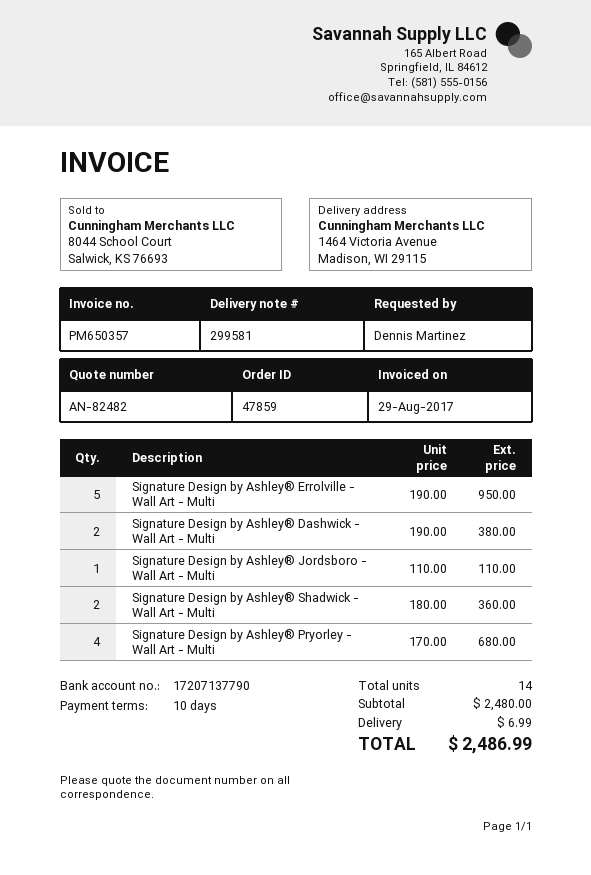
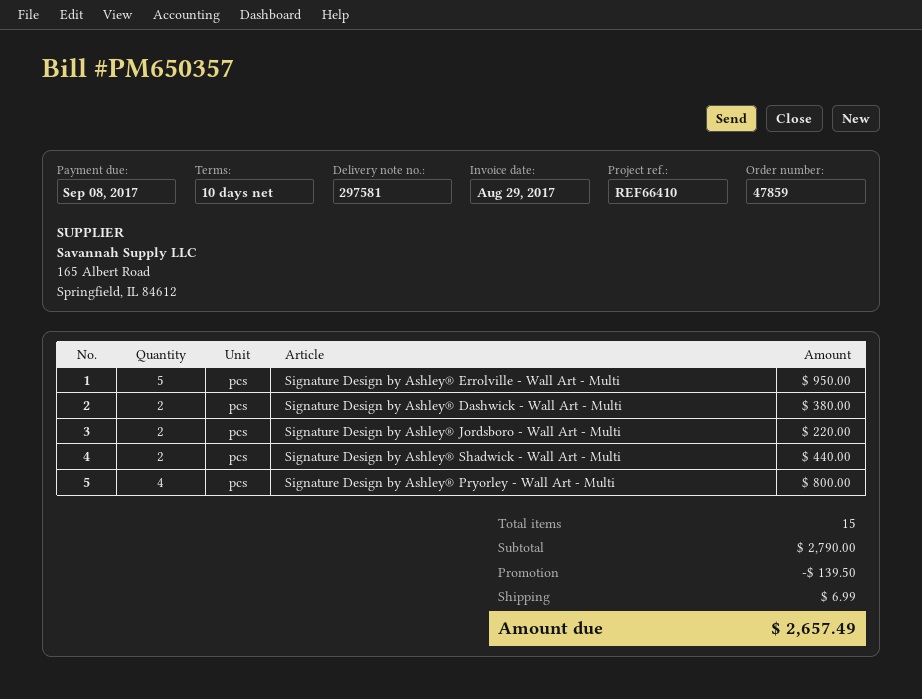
delivery note number: 299581 -> 297581
Signature Design by Ashley® Jordsboro - Wall Art - Multi: 1 for 110.00 -> 2 for 220.00
Signature Design by Ashley® Shadwick - Wall Art - Multi: 2 for 360.00 -> 2 for 440.00
Signature Design by Ashley® Pryorley - Wall Art - Multi: 4 for 680.00 -> 4 for 800.00
total quantity: 14 -> 15
subtotal: 2480.00 -> 2790.00
discount: none -> 139.50
total: 2486.99 -> 2657.49

